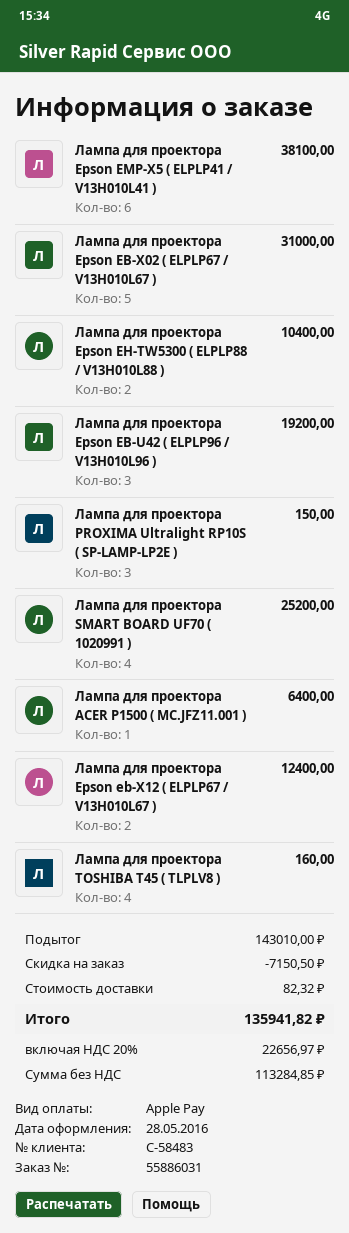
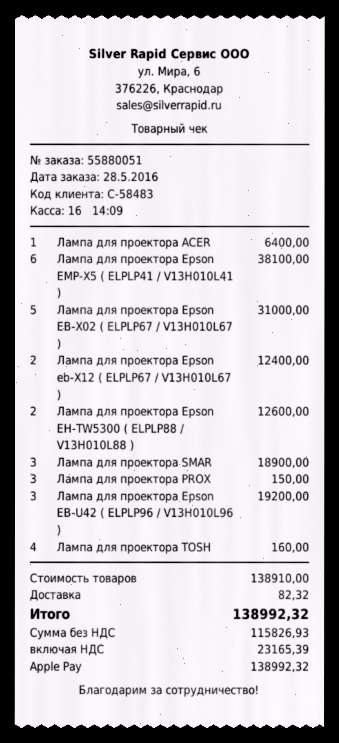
order number: 55886031 -> 55880051
Лампа для проектора Epson EH-TW5300 ( ELPLP88 / V13H010L88 ): 2 for 10400.00 -> 2 for 12600.00
Лампа для проектора SMART BOARD UF70 ( 1020991 ): 4 for 25200.00 -> 3 for 18900.00
subtotal: 143010.00 -> 138910.00
discount: 7150.50 -> none
net: 113284.85 -> 115826.93
tax: 22656.97 -> 23165.39
total: 135941.82 -> 138992.32

